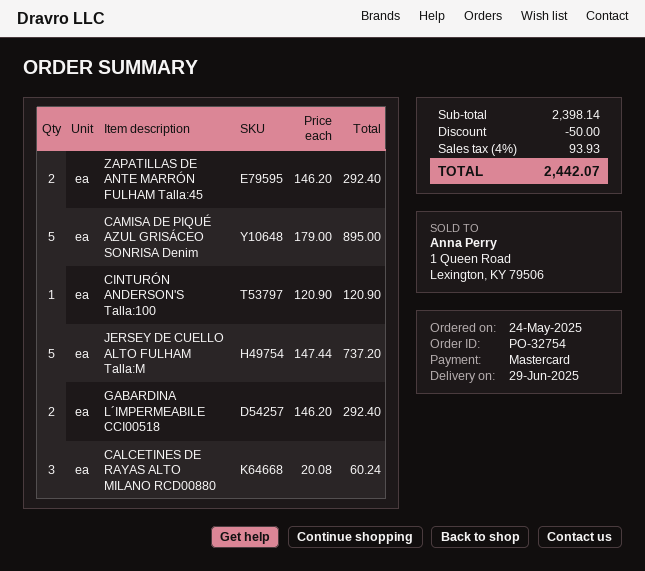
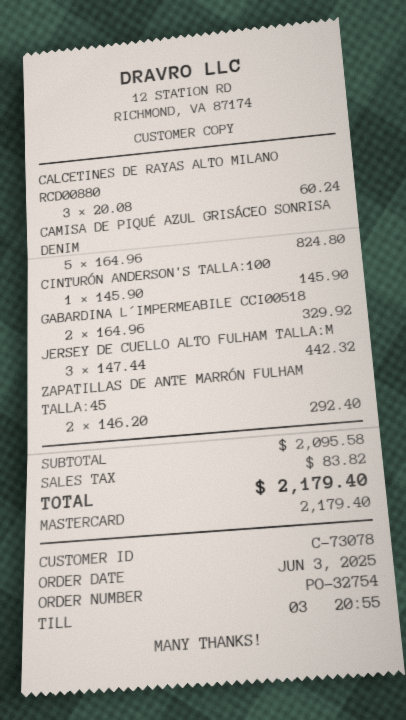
order date: 2025-05-24 -> 2025-06-03
CAMISA DE PIQUÉ AZUL GRISÁCEO SONRISA Denim: 5 x 179.00 = 895.00 -> 5 x 164.96 = 824.80
CINTURÓN ANDERSON'S Talla:100: 1 x 120.90 = 120.90 -> 1 x 145.90 = 145.90
JERSEY DE CUELLO ALTO FULHAM Talla:M: 5 x 147.44 = 737.20 -> 3 x 147.44 = 442.32
GABARDINA L´IMPERMEABILE CCI00518: 2 x 146.20 = 292.40 -> 2 x 164.96 = 329.92
subtotal: 2398.14 -> 2095.58
discount: 50.00 -> none
tax: 93.93 -> 83.82
total: 2442.07 -> 2179.40

